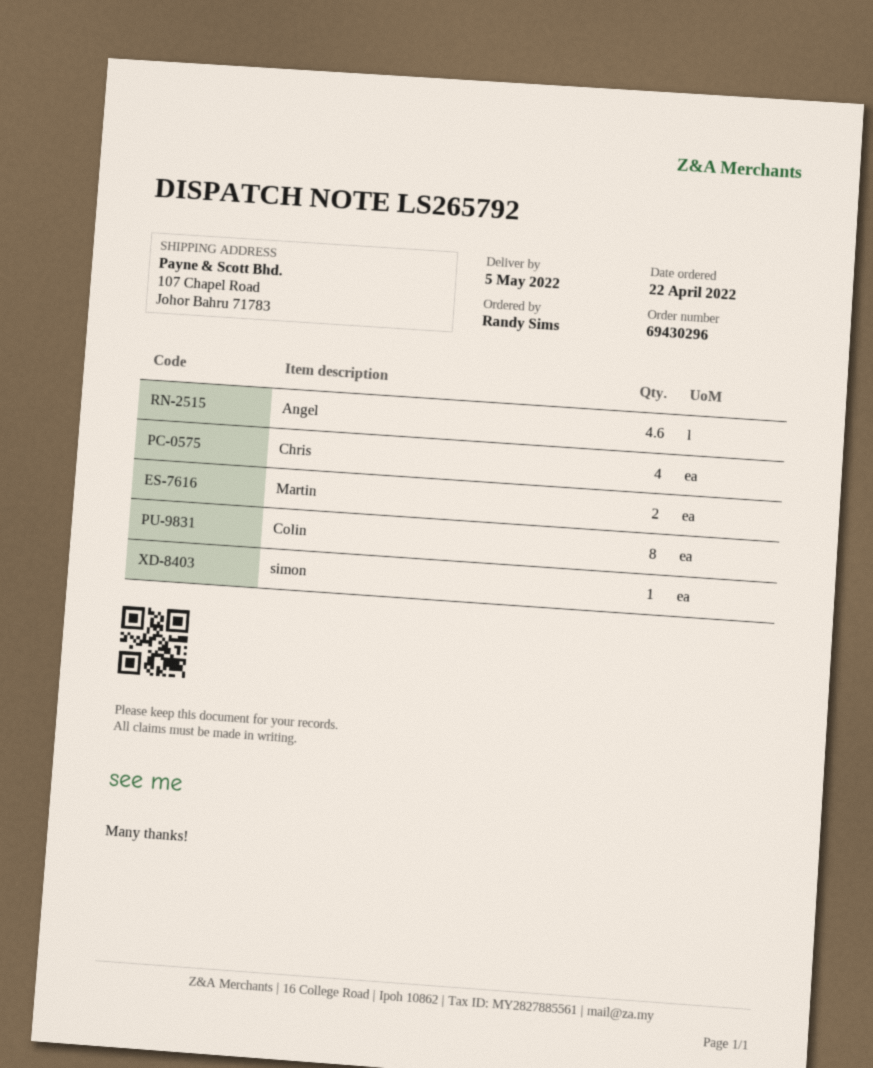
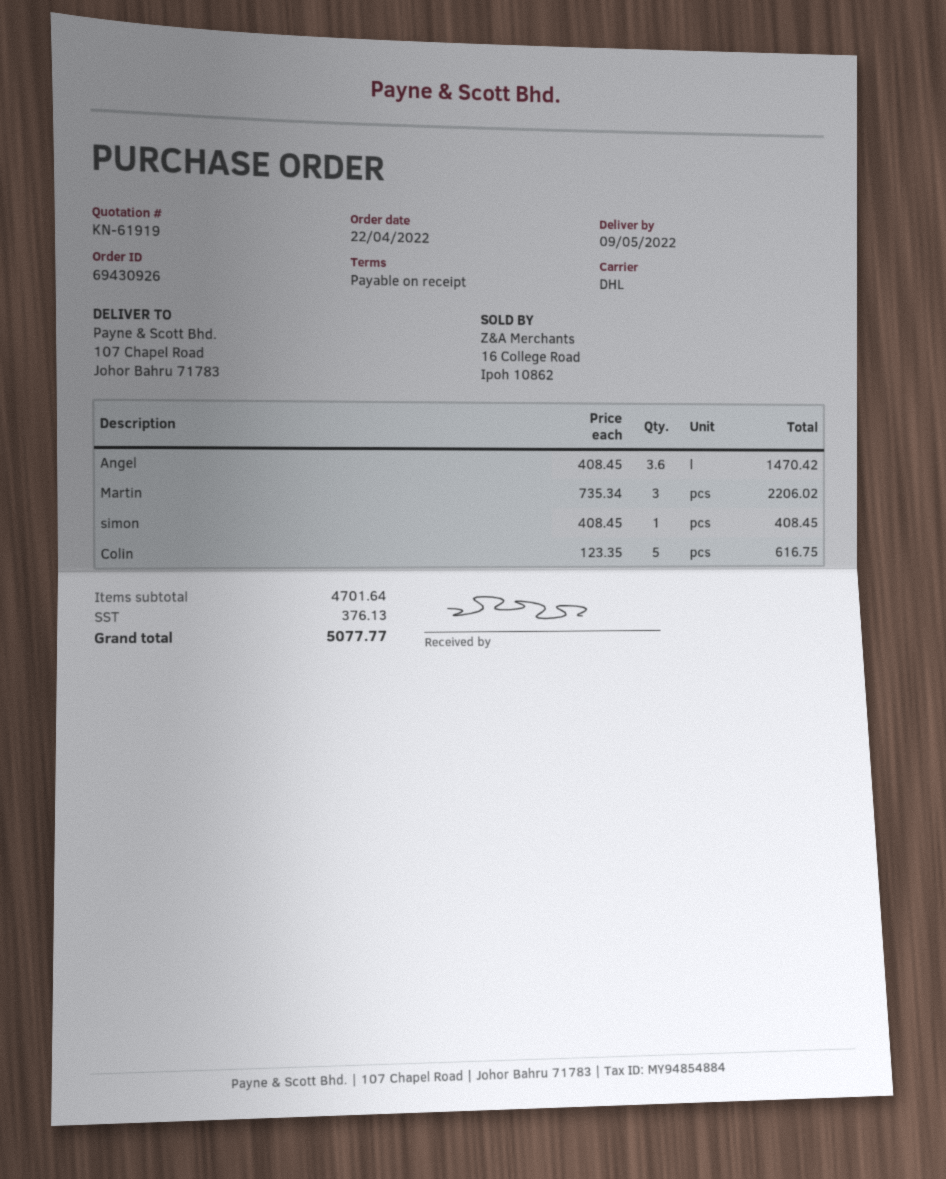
order number: 69430296 -> 69430926
delivery date: 2022-05-05 -> 2022-05-09
Angel: 4.6 -> 3.6
Chris: 4 -> none
Martin: 2 -> 3
Colin: 8 -> 5

